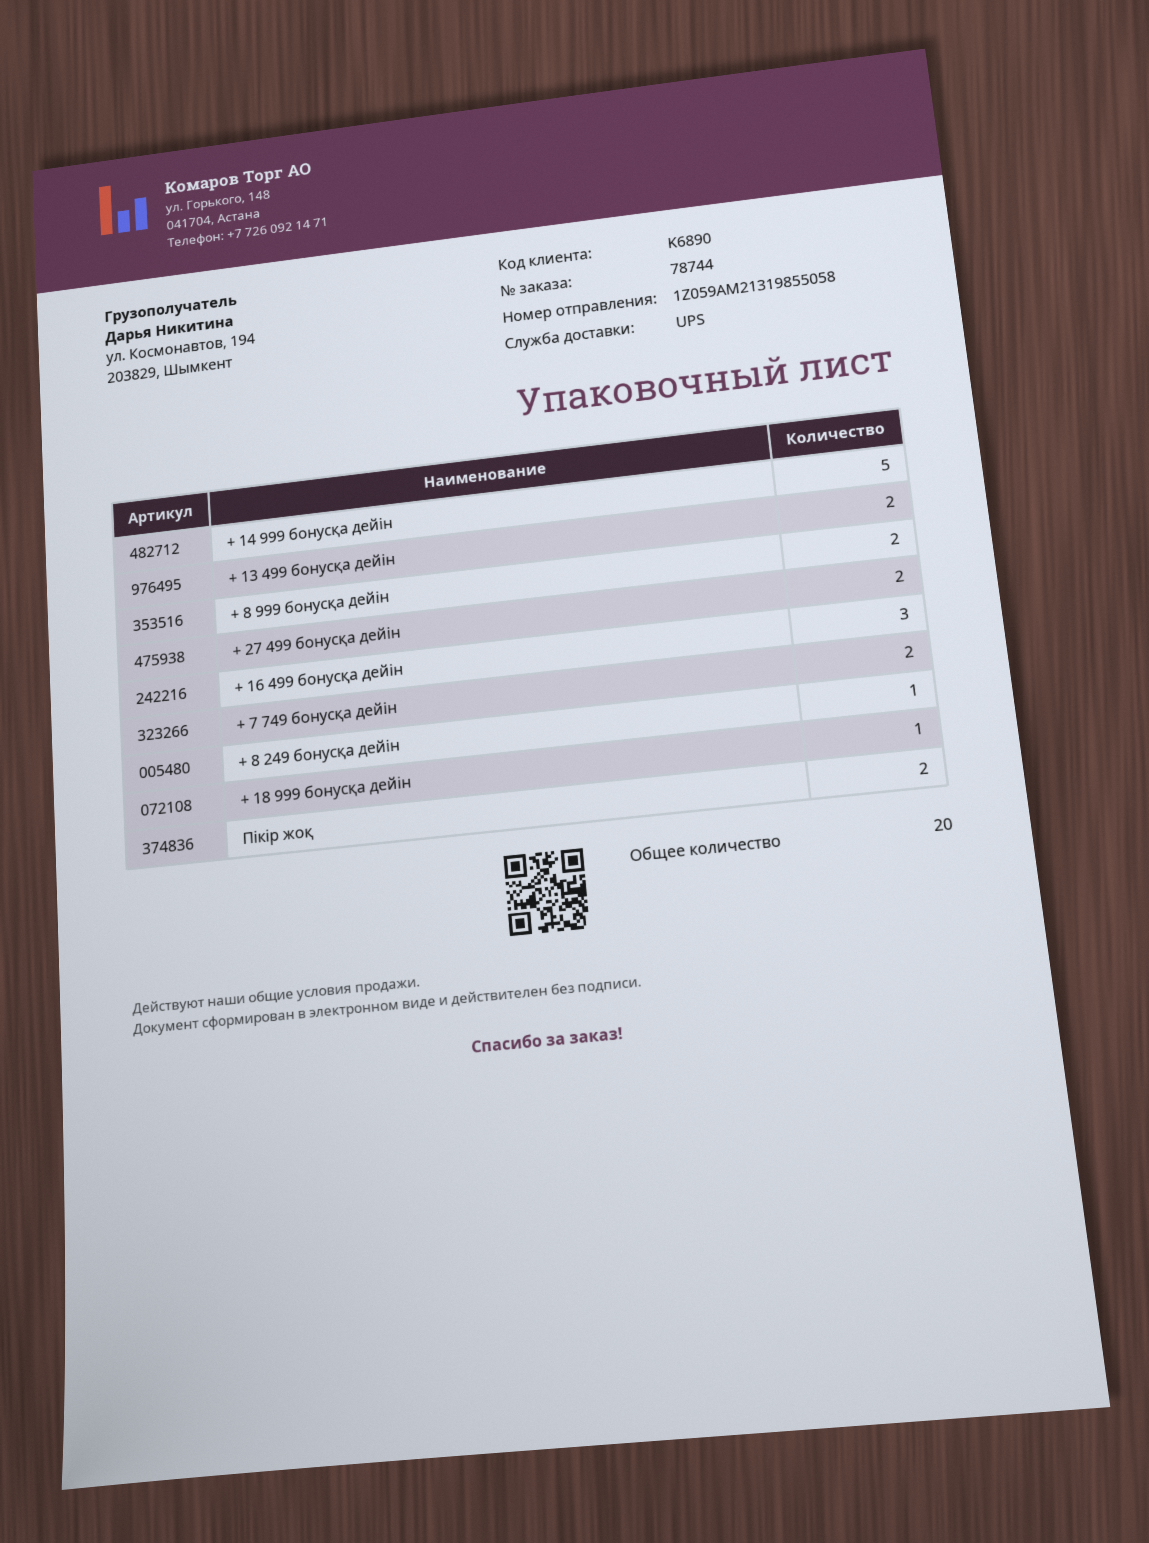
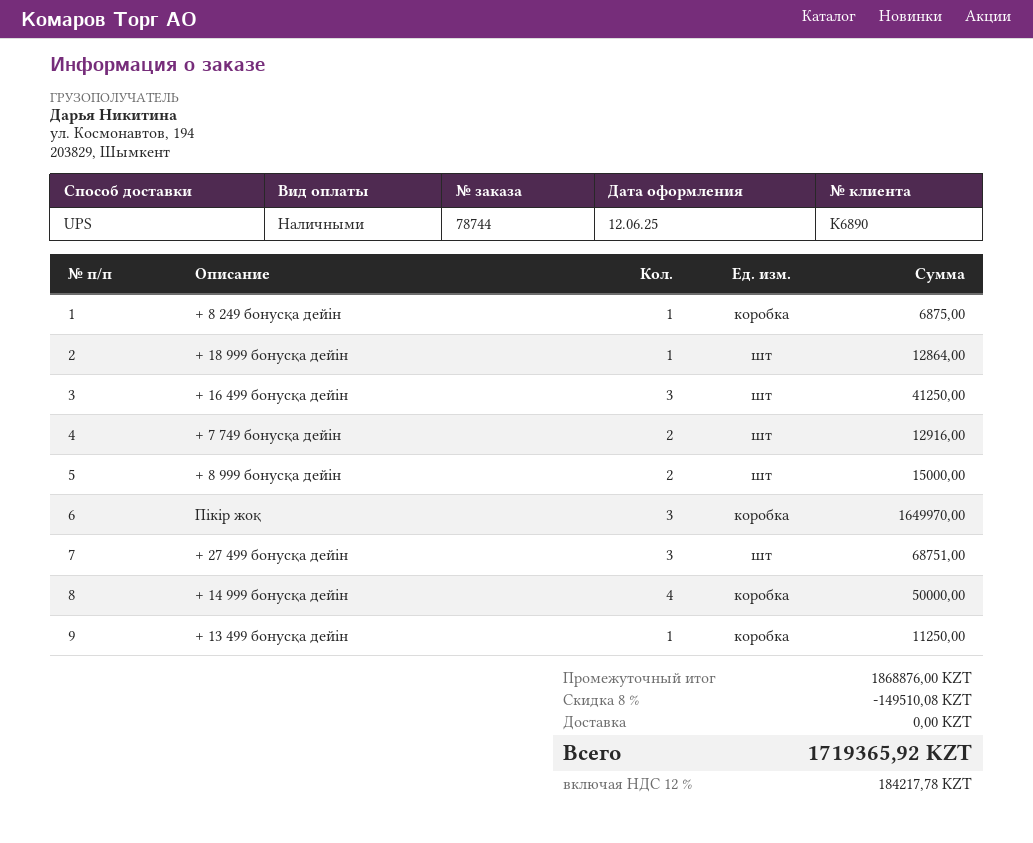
+ 14 999 бонусқа дейін: 5 -> 4
+ 13 499 бонусқа дейін: 2 -> 1
+ 27 499 бонусқа дейін: 2 -> 3
Пікір жоқ: 2 -> 3

